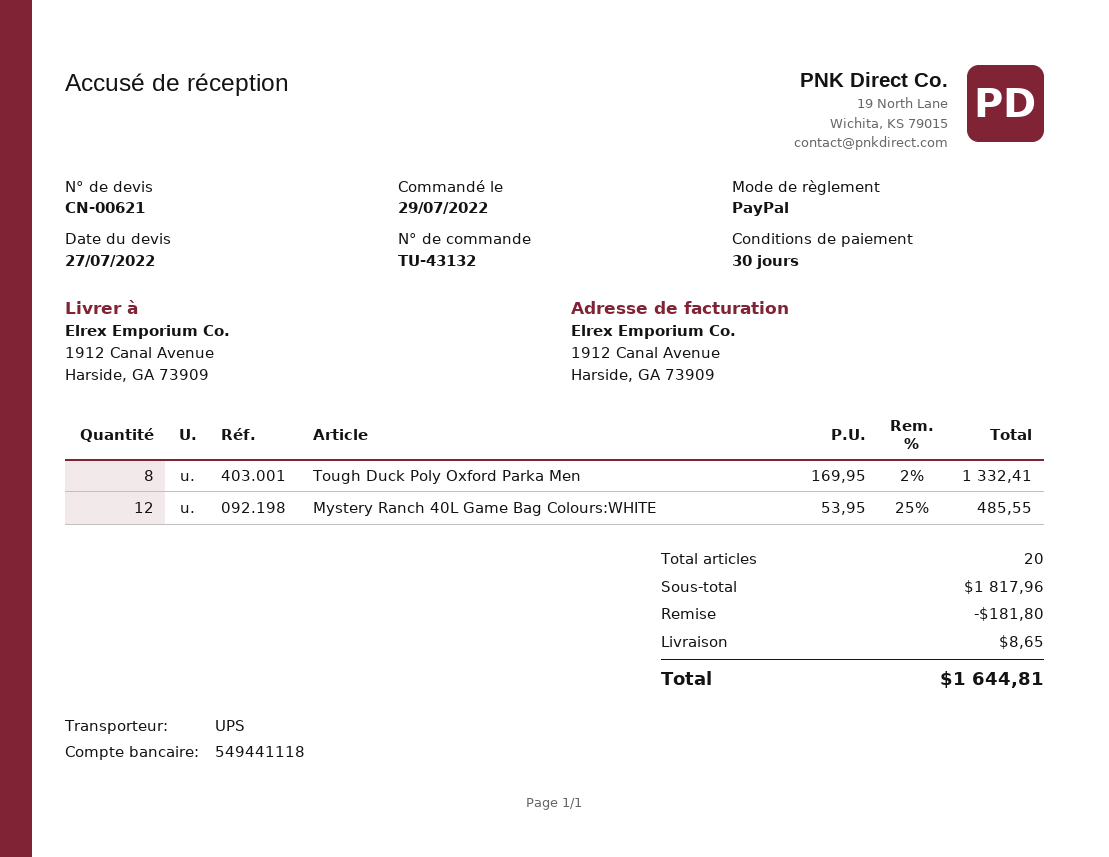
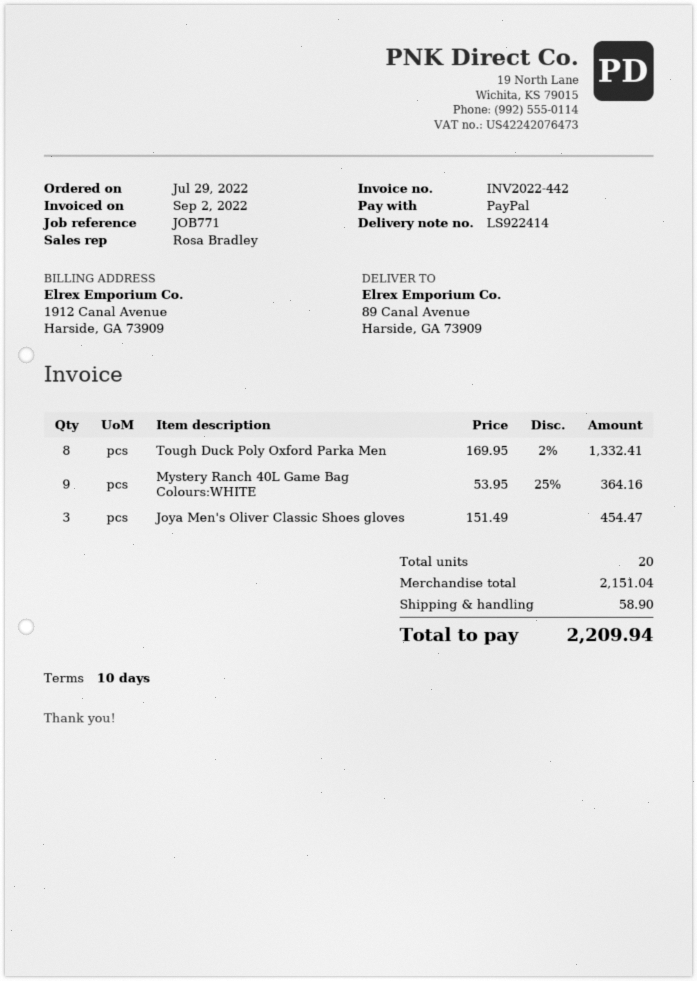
payment terms: 30 days -> 10 days
ship to: 1912 Canal Avenue, Harside, GA 73909 -> 89 Canal Avenue, Harside, GA 73909
Mystery Ranch 40L Game Bag Colours:WHITE: 12 x 53.95 - 25% = 485.55 -> 9 x 53.95 - 25% = 364.16
Joya Men's Oliver Classic Shoes gloves: none -> 3 x 151.49 = 454.47
subtotal: 1817.96 -> 2151.04
discount: 181.80 -> none
shipping: 8.65 -> 58.90
total: 1644.81 -> 2209.94

